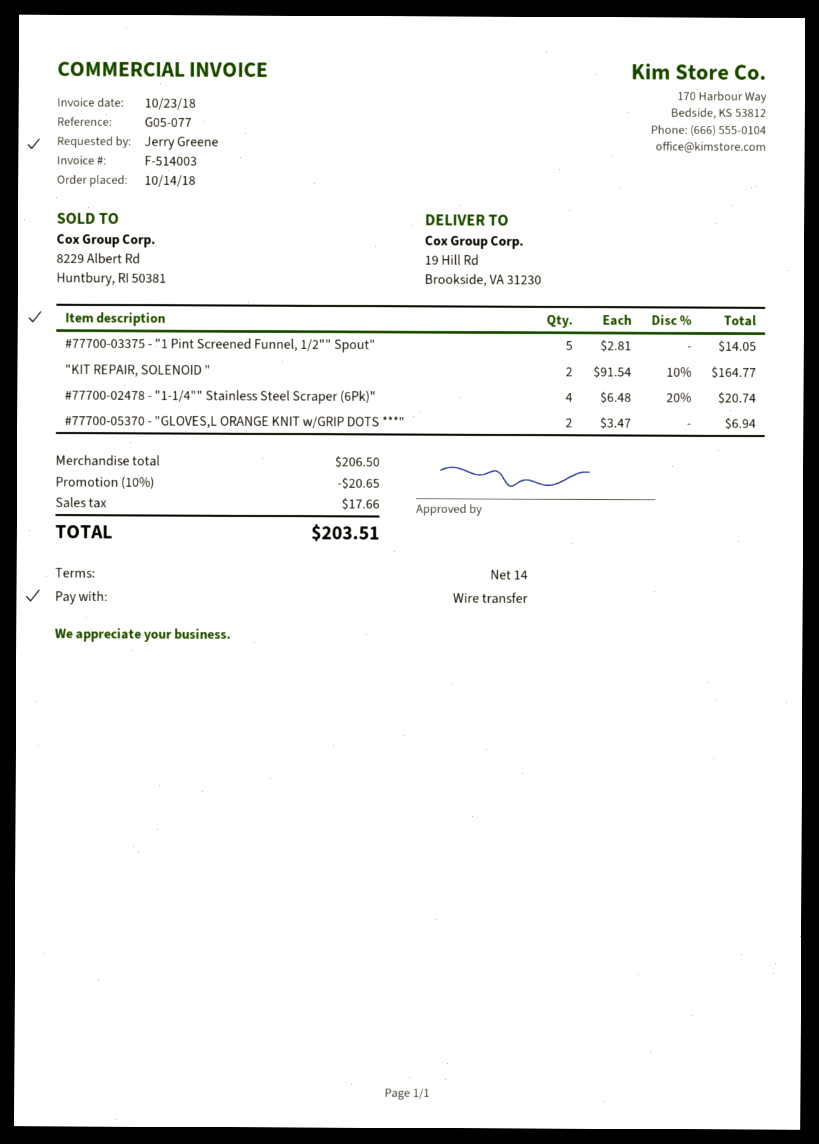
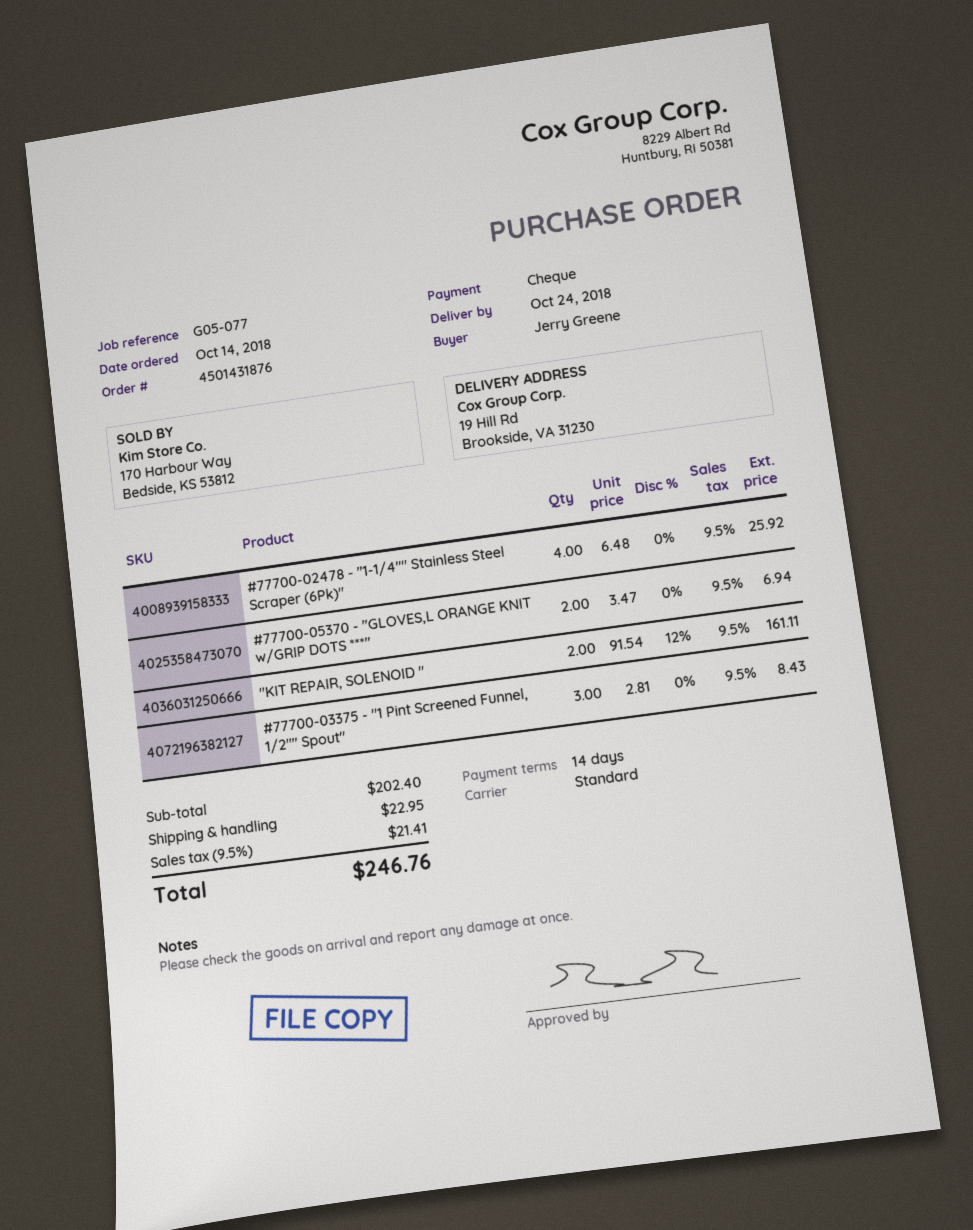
payment method: bank transfer -> cheque
#77700-03375 - "1 Pint Screened Funnel, 1/2"" Spout": 5 x 2.81 = 14.05 -> 3 x 2.81 = 8.43
"KIT REPAIR, SOLENOID ": 2 x 91.54 - 10% = 164.77 -> 2 x 91.54 - 12% = 161.11
#77700-02478 - "1-1/4"" Stainless Steel Scraper (6Pk)": 4 x 6.48 - 20% = 20.74 -> 4 x 6.48 = 25.92
subtotal: 206.50 -> 202.40
discount: 10% = 20.65 -> none
shipping: none -> 22.95
tax: 17.66 -> 21.41
total: 203.51 -> 246.76

